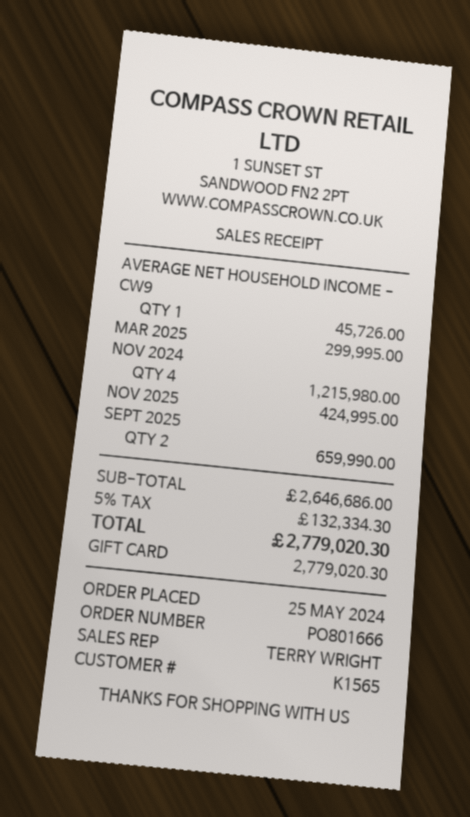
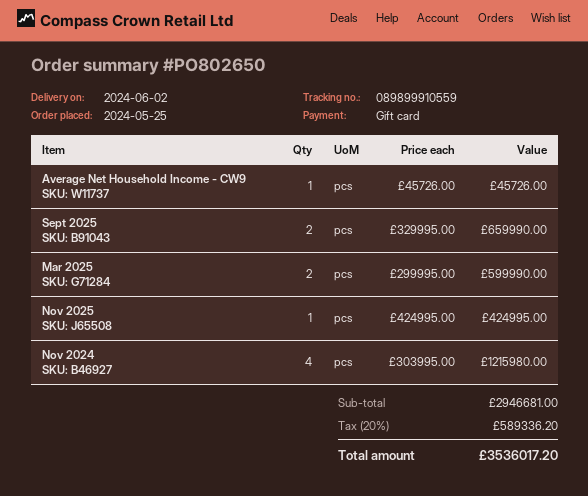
order number: PO801666 -> PO802650
MAR 2025: 1 for 299995.00 -> 2 for 599990.00
subtotal: 2646686.00 -> 2946681.00
tax: 5% = 132334.30 -> 20% = 589336.20
total: 2779020.30 -> 3536017.20

